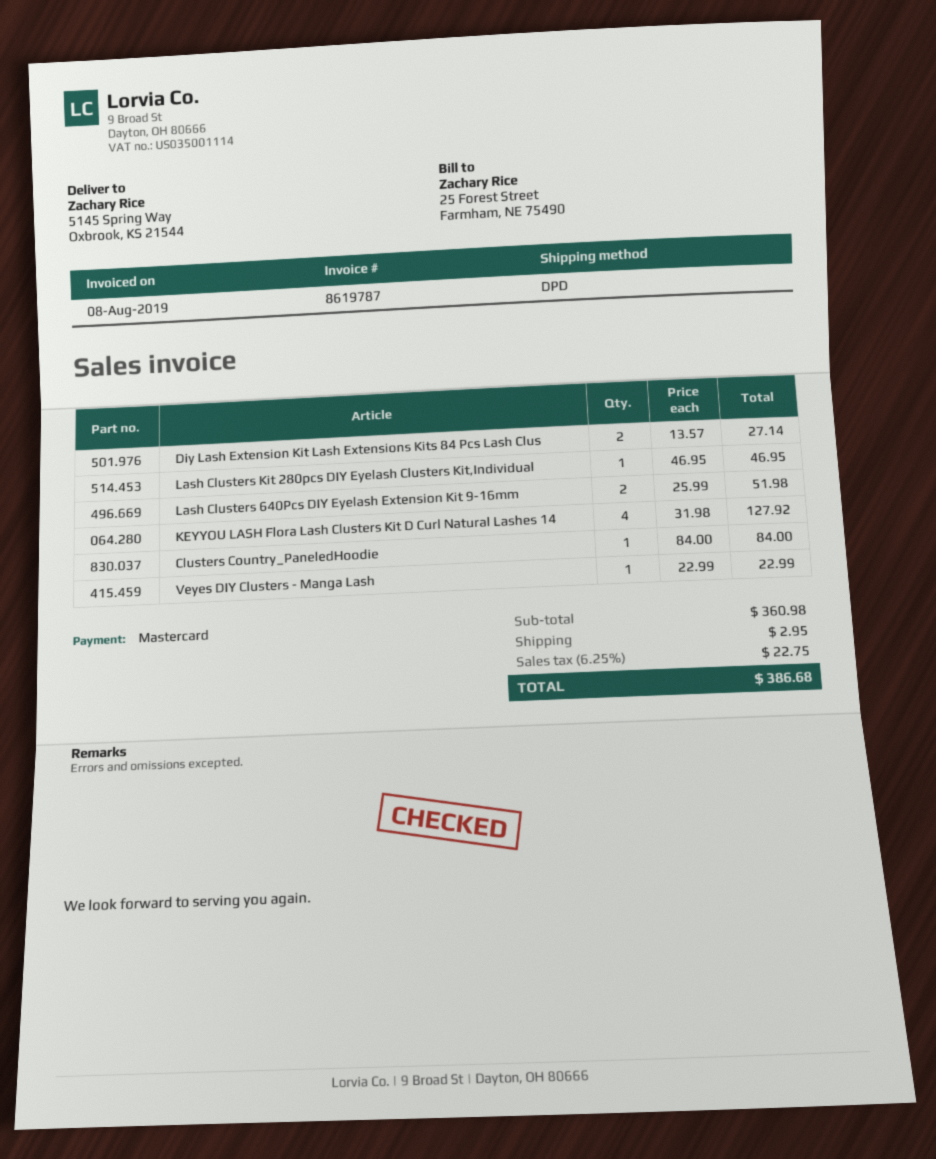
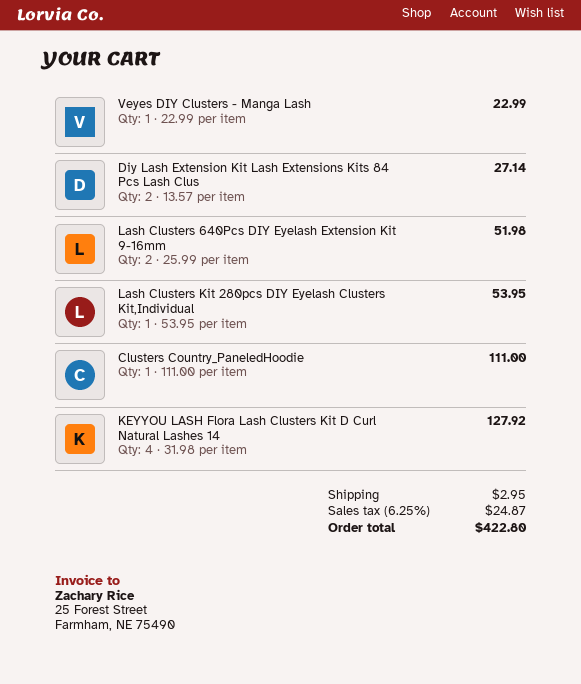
Lash Clusters Kit 280pcs DIY Eyelash Clusters Kit,Individual: 1 x 46.95 = 46.95 -> 1 x 53.95 = 53.95
Clusters Country_PaneledHoodie: 1 x 84.00 = 84.00 -> 1 x 111.00 = 111.00
tax: 6.25% = 22.75 -> 6.25% = 24.87
total: 386.68 -> 422.80

